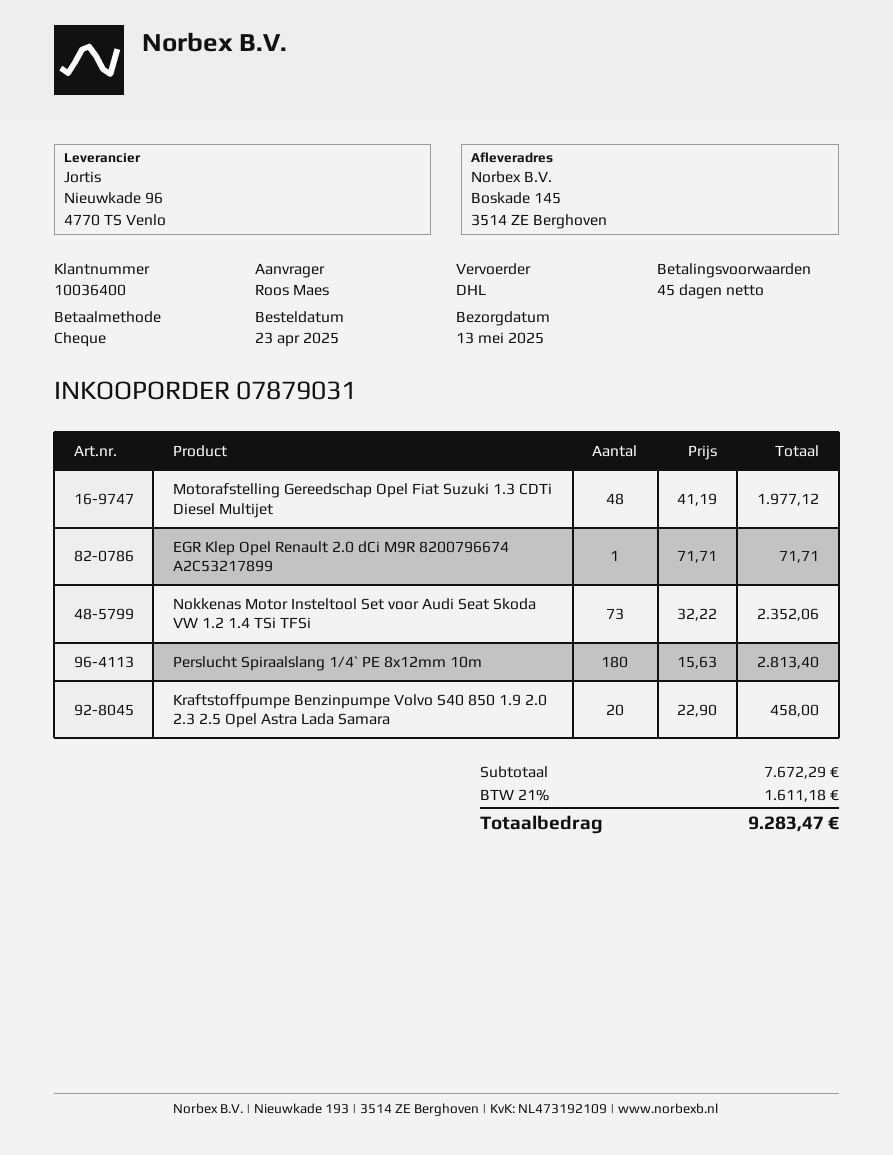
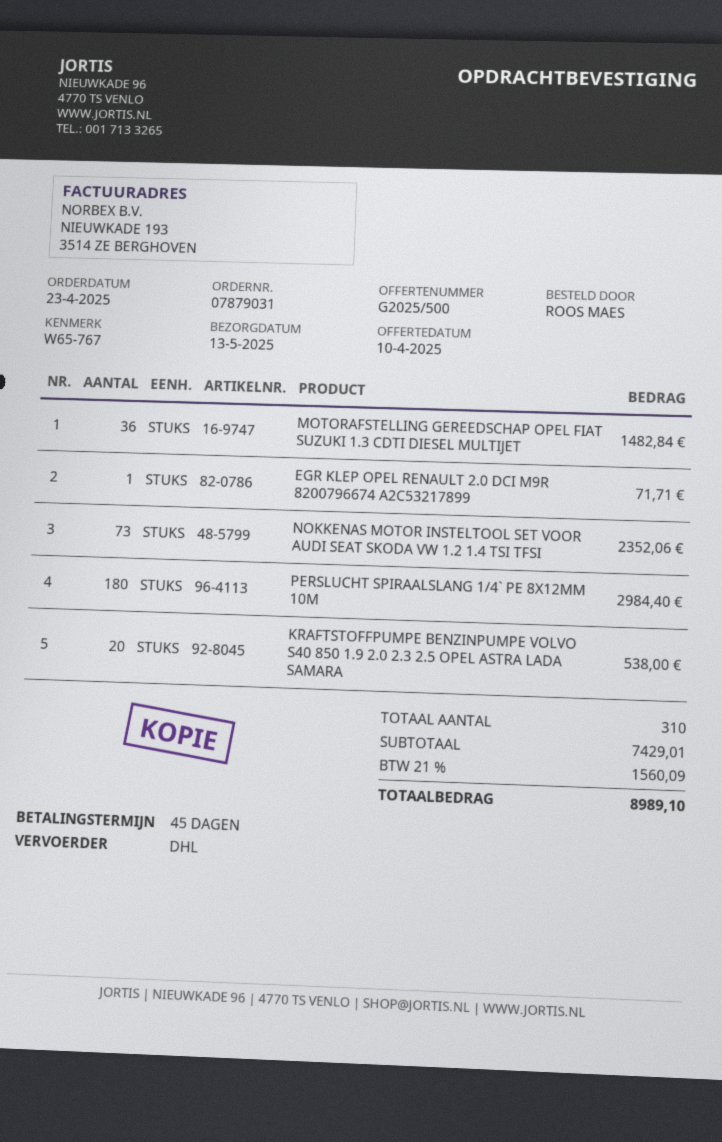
Motorafstelling Gereedschap Opel Fiat Suzuki 1.3 CDTi Diesel Multijet: 48 for 1977.12 -> 36 for 1482.84
Perslucht Spiraalslang 1/4` PE 8x12mm 10m: 180 for 2813.40 -> 180 for 2984.40
Kraftstoffpumpe Benzinpumpe Volvo S40 850 1.9 2.0 2.3 2.5 Opel Astra Lada Samara: 20 for 458.00 -> 20 for 538.00
subtotal: 7672.29 -> 7429.01
tax: 21% = 1611.18 -> 21% = 1560.09
total: 9283.47 -> 8989.10

